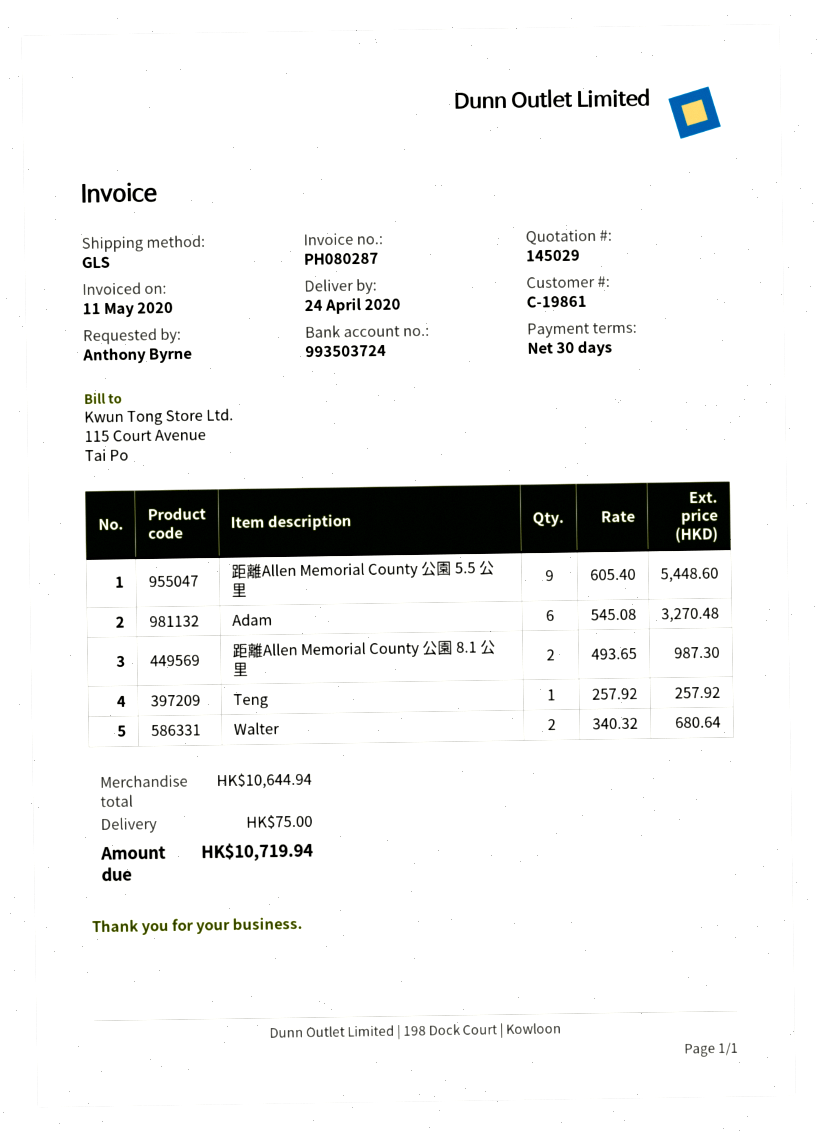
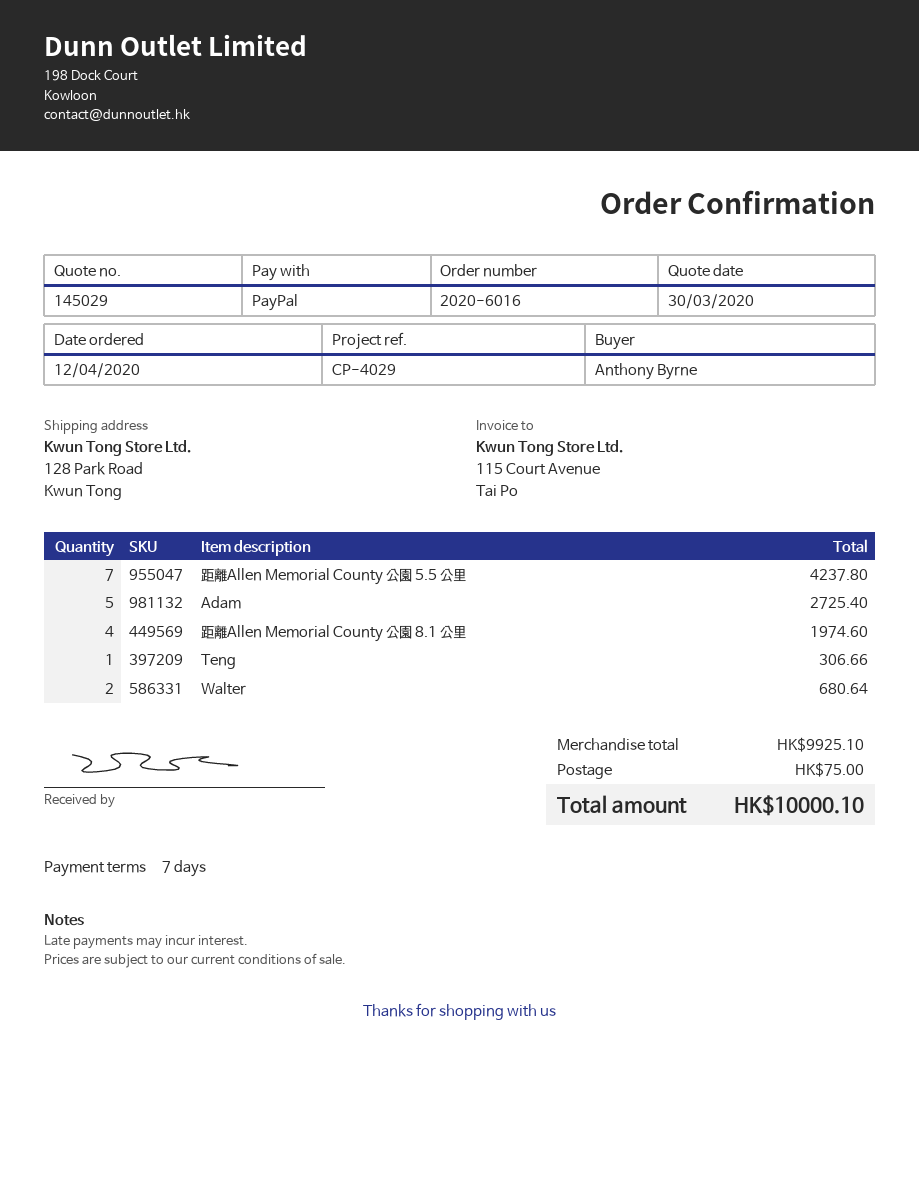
payment terms: 30 days -> 7 days
距離Allen Memorial County 公園 5.5 公里: 9 for 5448.60 -> 7 for 4237.80
Adam: 6 for 3270.48 -> 5 for 2725.40
距離Allen Memorial County 公園 8.1 公里: 2 for 987.30 -> 4 for 1974.60
Teng: 1 for 257.92 -> 1 for 306.66
subtotal: 10644.94 -> 9925.10
total: 10719.94 -> 10000.10

